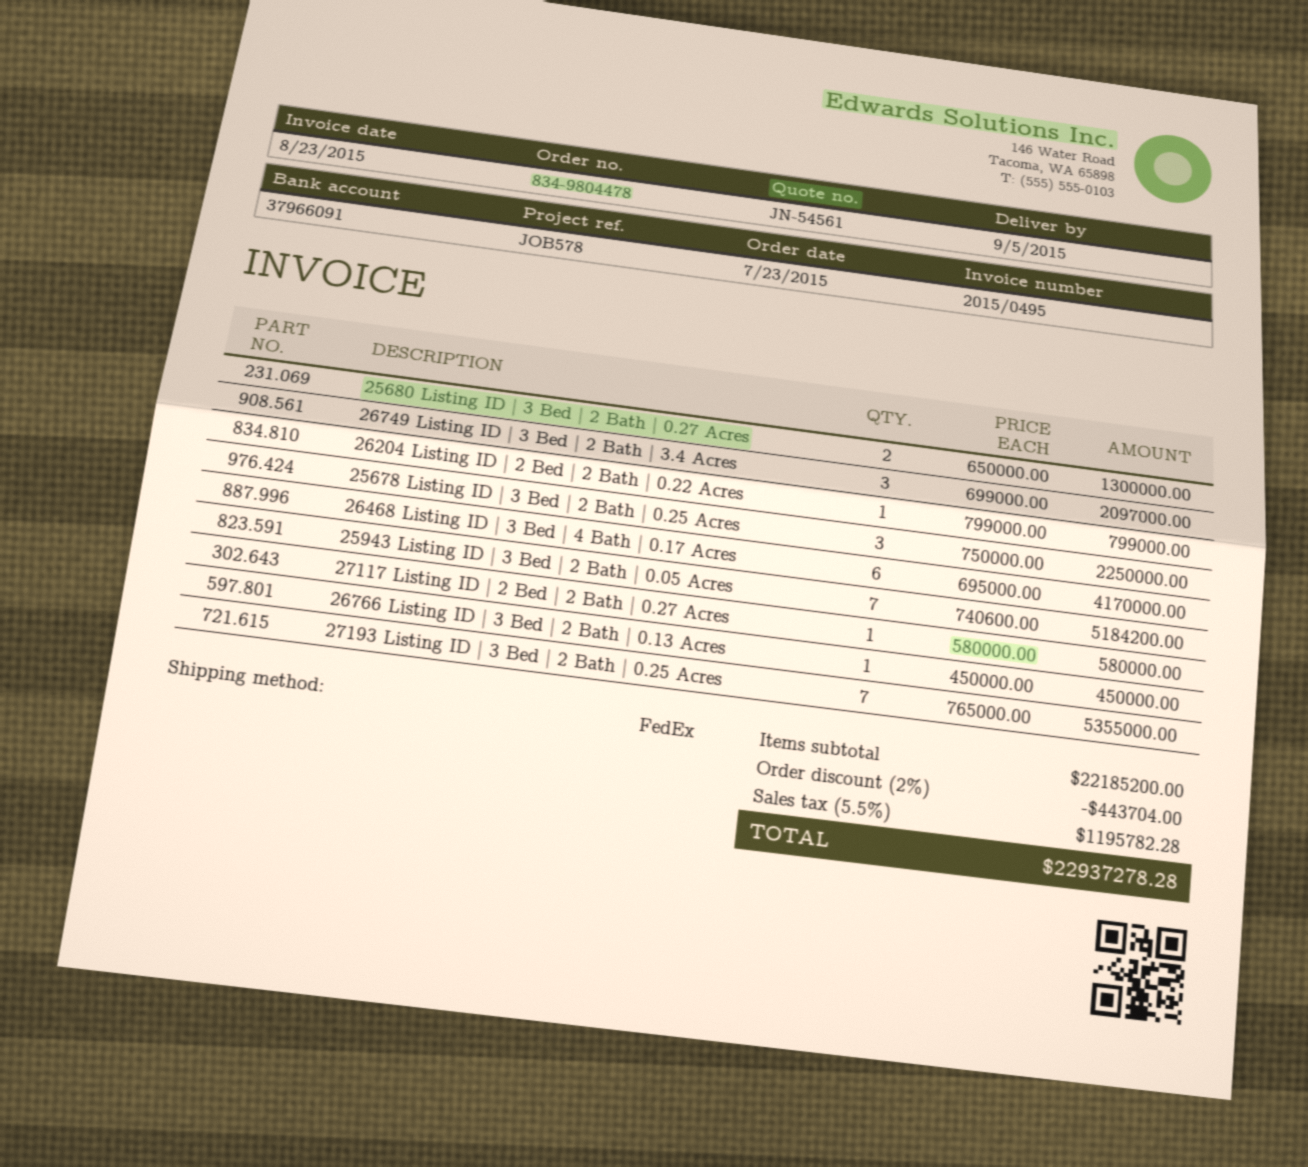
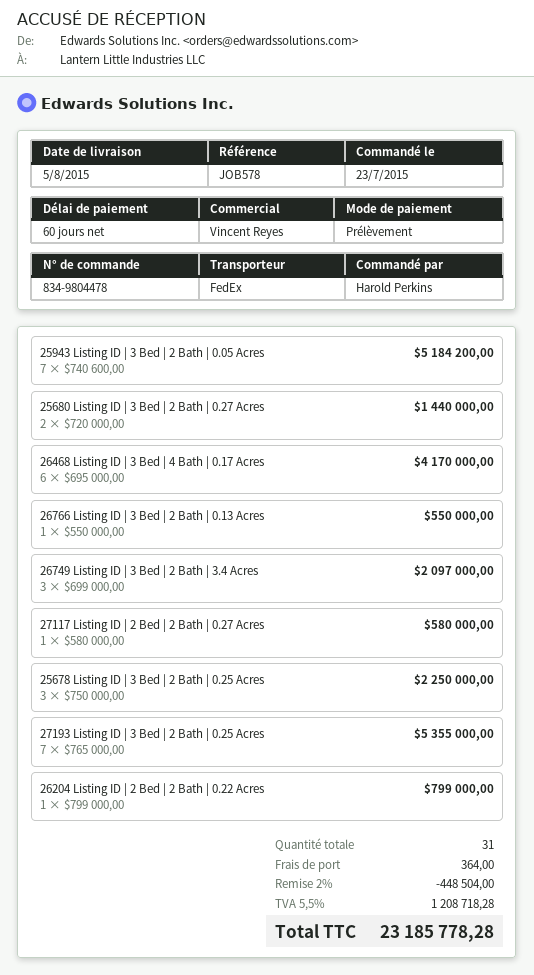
delivery date: 2015-09-05 -> 2015-08-05
25680 Listing ID | 3 Bed | 2 Bath | 0.27 Acres: 2 x 650000.00 = 1300000.00 -> 2 x 720000.00 = 1440000.00
26766 Listing ID | 3 Bed | 2 Bath | 0.13 Acres: 1 x 450000.00 = 450000.00 -> 1 x 550000.00 = 550000.00
discount: 2% = 443704.00 -> 2% = 448504.00
shipping: none -> 364.00
tax: 5.5% = 1195782.28 -> 5.5% = 1208718.28
total: 22937278.28 -> 23185778.28

